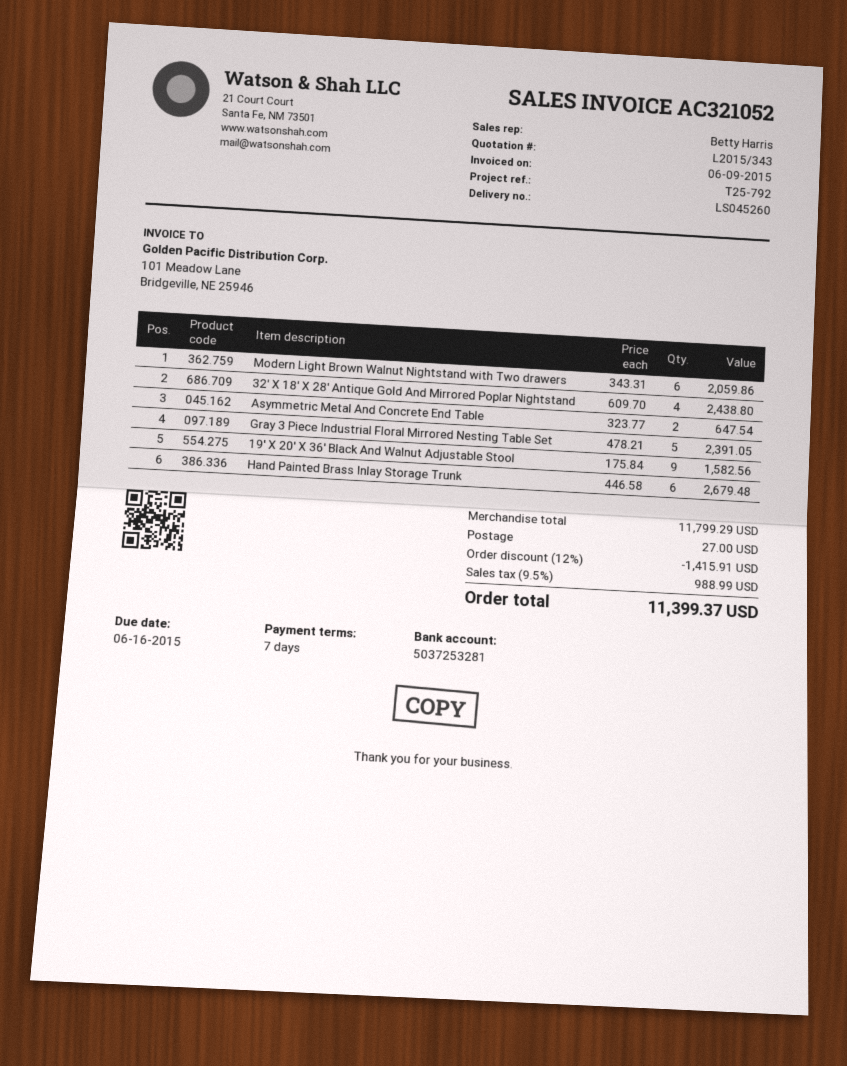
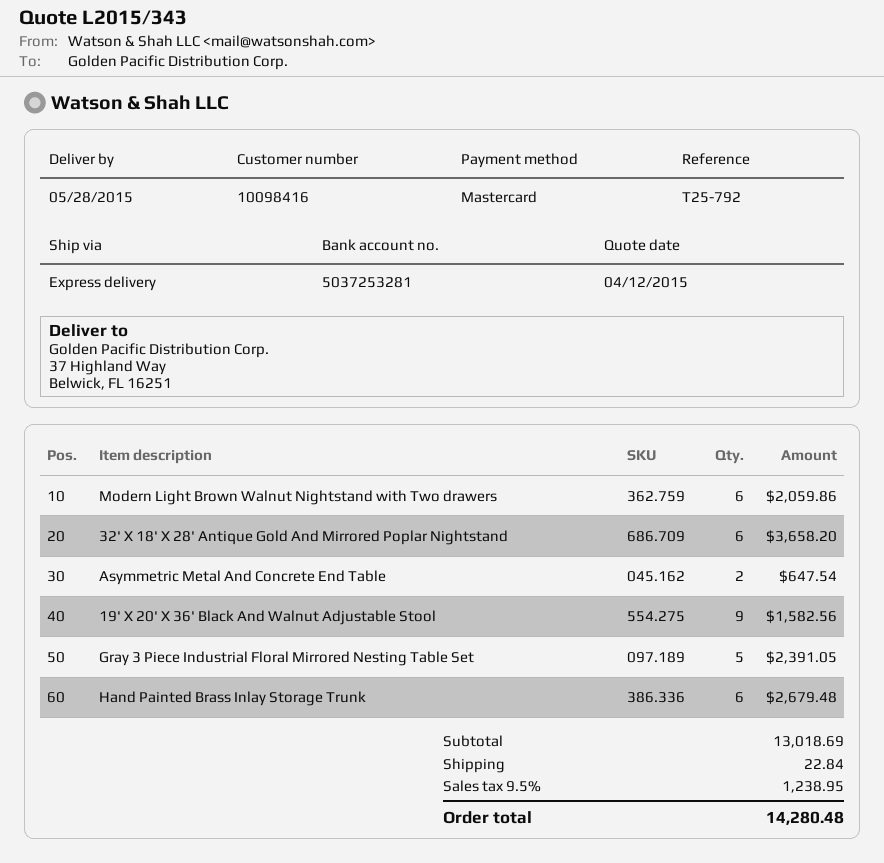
32' X 18' X 28' Antique Gold And Mirrored Poplar Nightstand: 4 for 2438.80 -> 6 for 3658.20
subtotal: 11799.29 -> 13018.69
discount: 12% = 1415.91 -> none
shipping: 27.00 -> 22.84
tax: 9.5% = 988.99 -> 9.5% = 1238.95
total: 11399.37 -> 14280.48

